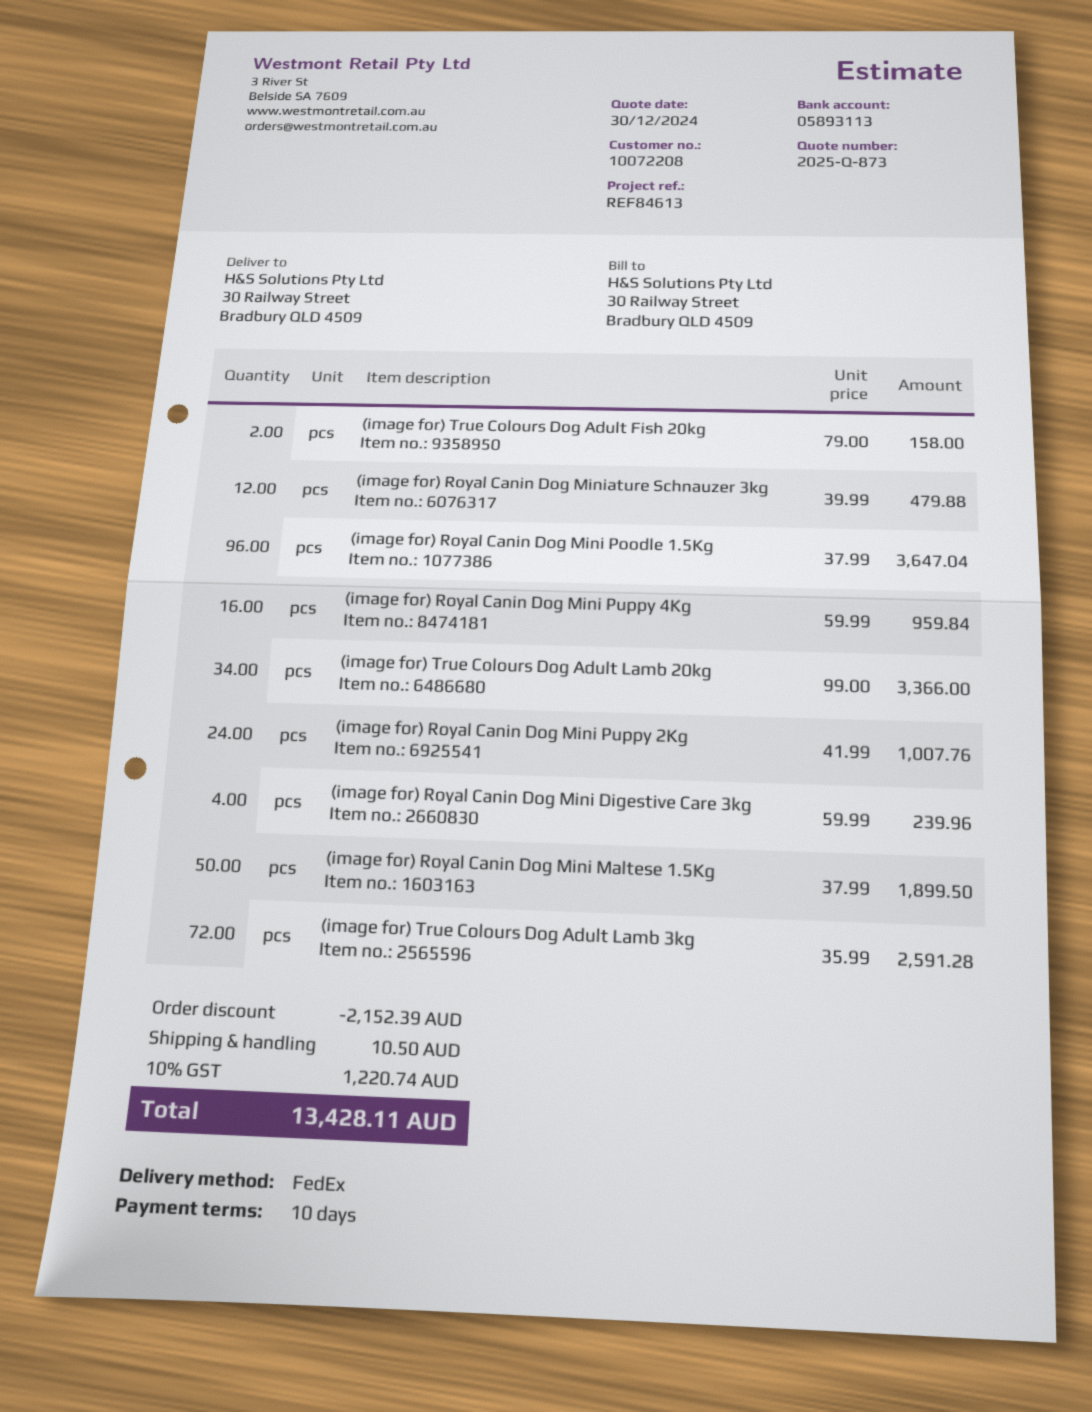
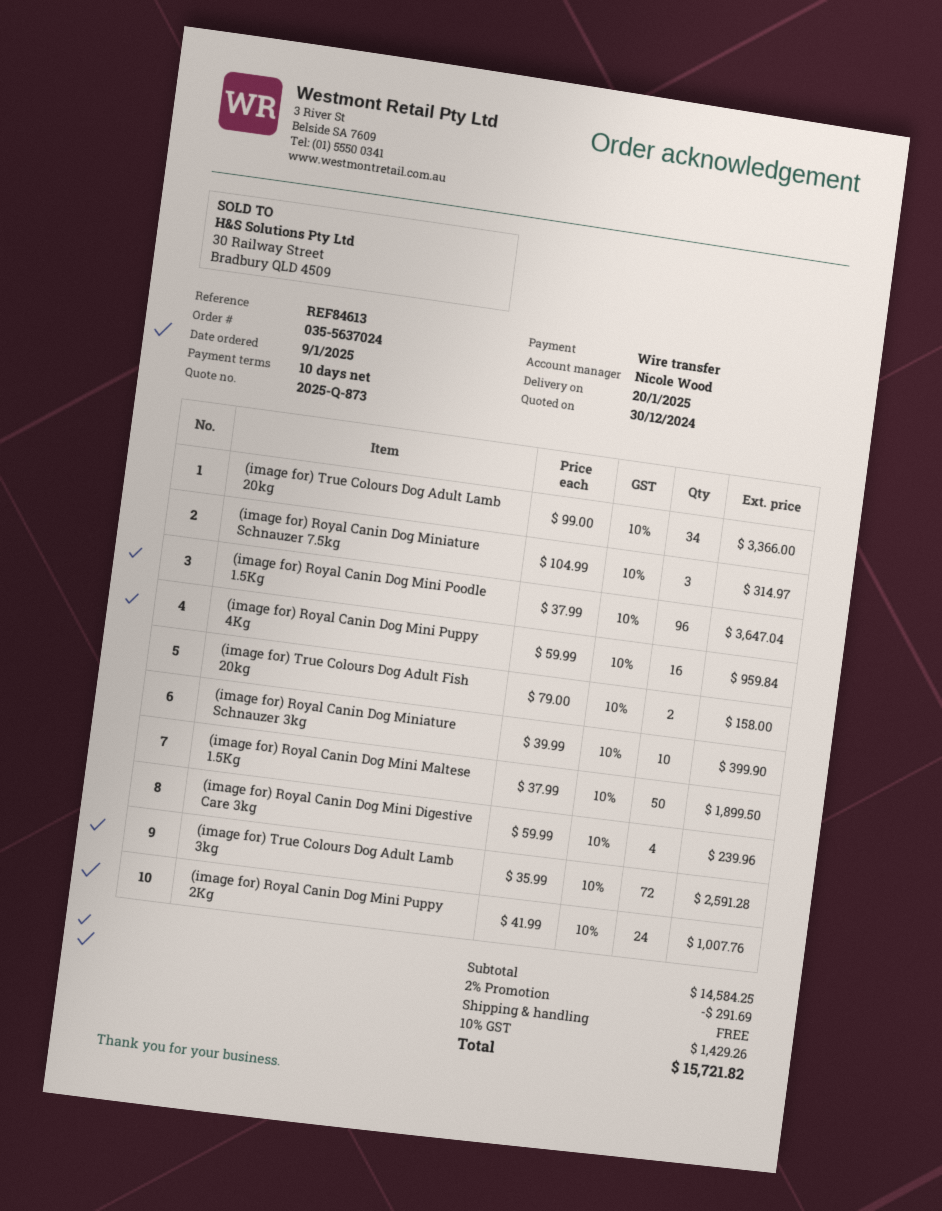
(image for) Royal Canin Dog Miniature Schnauzer 3kg: 12 x 39.99 = 479.88 -> 10 x 39.99 = 399.90
(image for) Royal Canin Dog Miniature Schnauzer 7.5kg: none -> 3 x 104.99 = 314.97
discount: 2152.39 -> 291.69
shipping: 10.50 -> 0.00
tax: 10% = 1220.74 -> 10% = 1429.26
total: 13428.11 -> 15721.82

